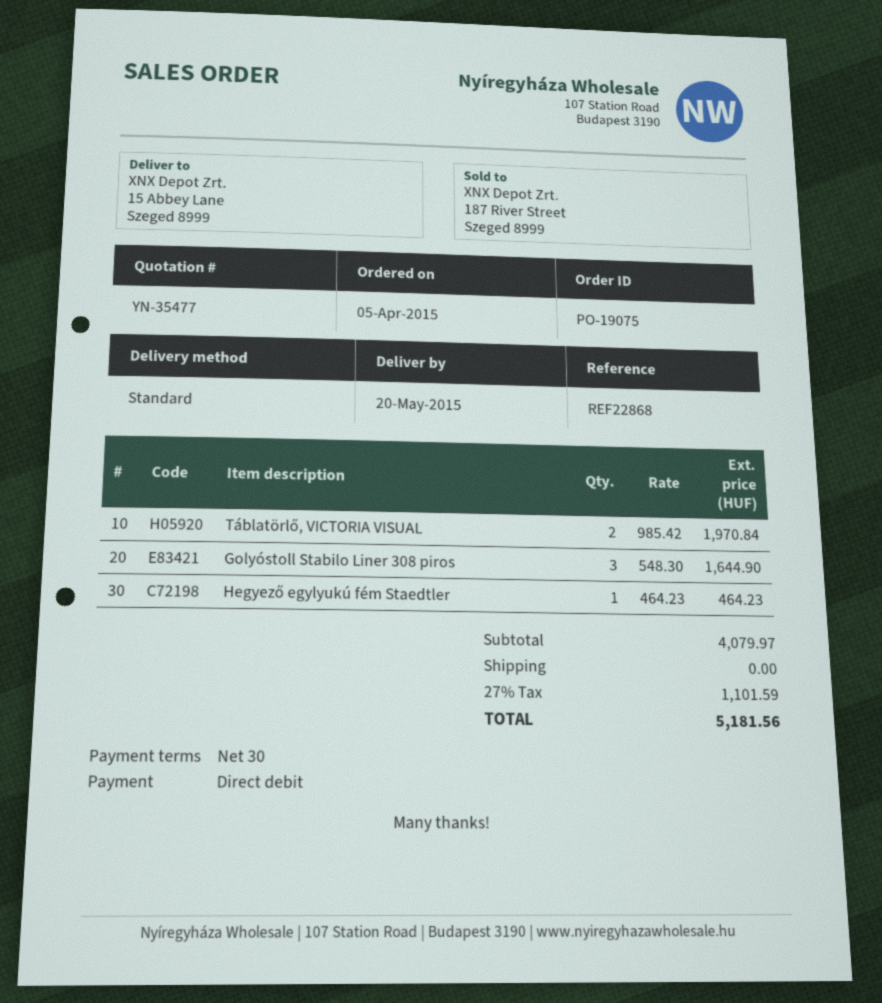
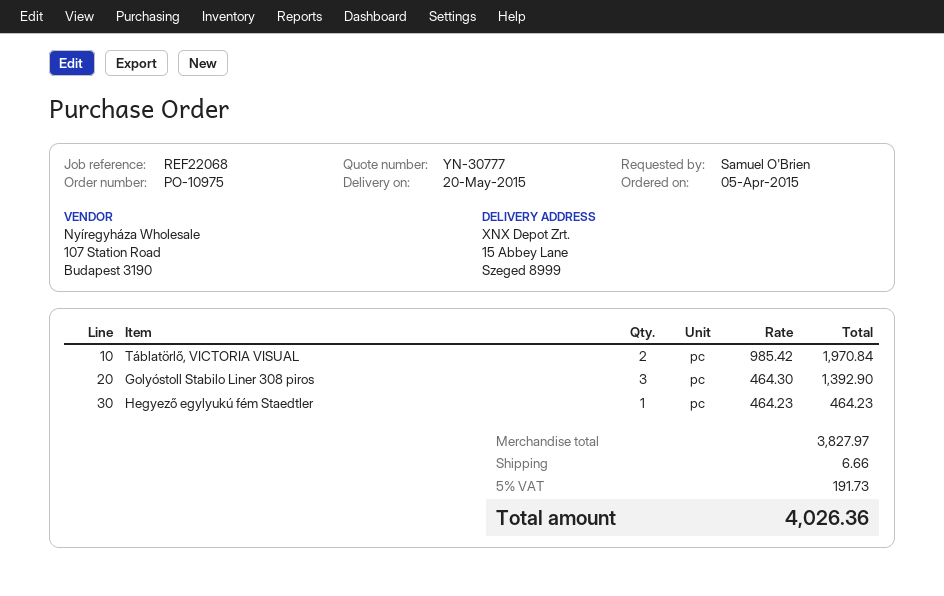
quote number: YN-35477 -> YN-30777
order number: PO-19075 -> PO-10975
reference: REF22868 -> REF22068
Golyóstoll Stabilo Liner 308 piros: 3 x 548.30 = 1644.90 -> 3 x 464.30 = 1392.90
subtotal: 4079.97 -> 3827.97
shipping: 0.00 -> 6.66
tax: 27% = 1101.59 -> 5% = 191.73
total: 5181.56 -> 4026.36

